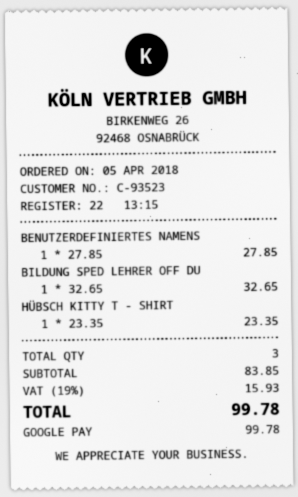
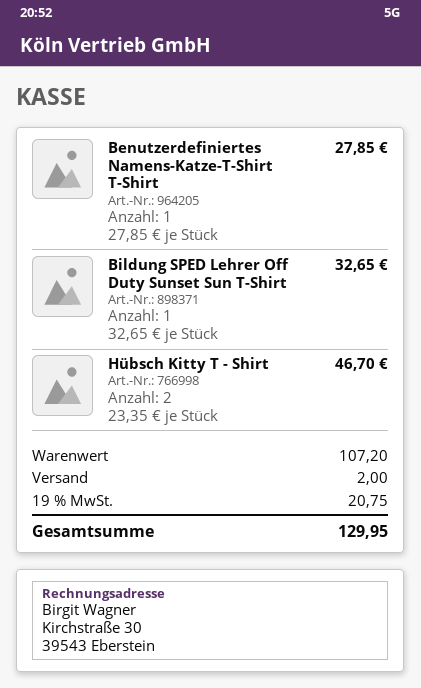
HÜBSCH KITTY T - SHIRT: 1 x 23.35 = 23.35 -> 2 x 23.35 = 46.70
subtotal: 83.85 -> 107.20
shipping: none -> 2.00
tax: 19% = 15.93 -> 19% = 20.75
total: 99.78 -> 129.95

